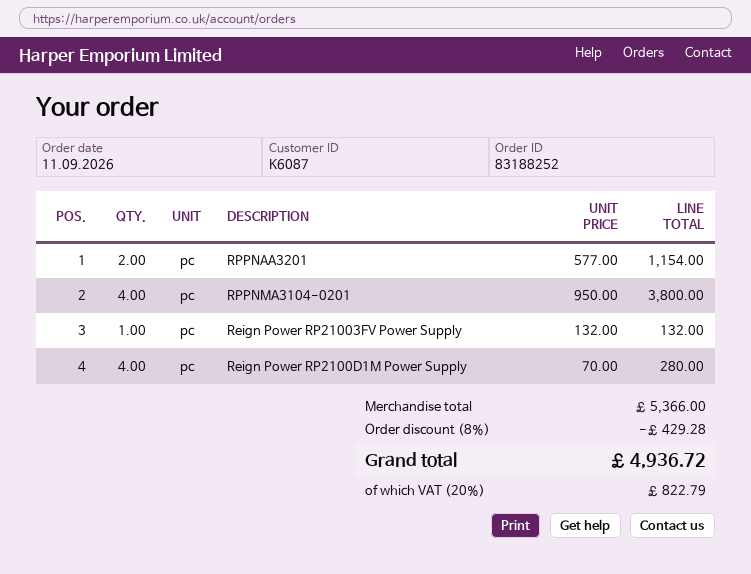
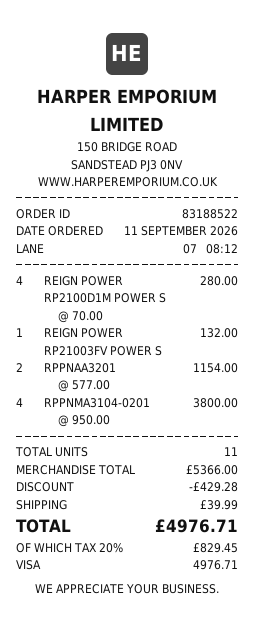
order number: 83188252 -> 83188522
shipping: none -> 39.99
tax: 20% = 822.79 -> 20% = 829.45
total: 4936.72 -> 4976.71

